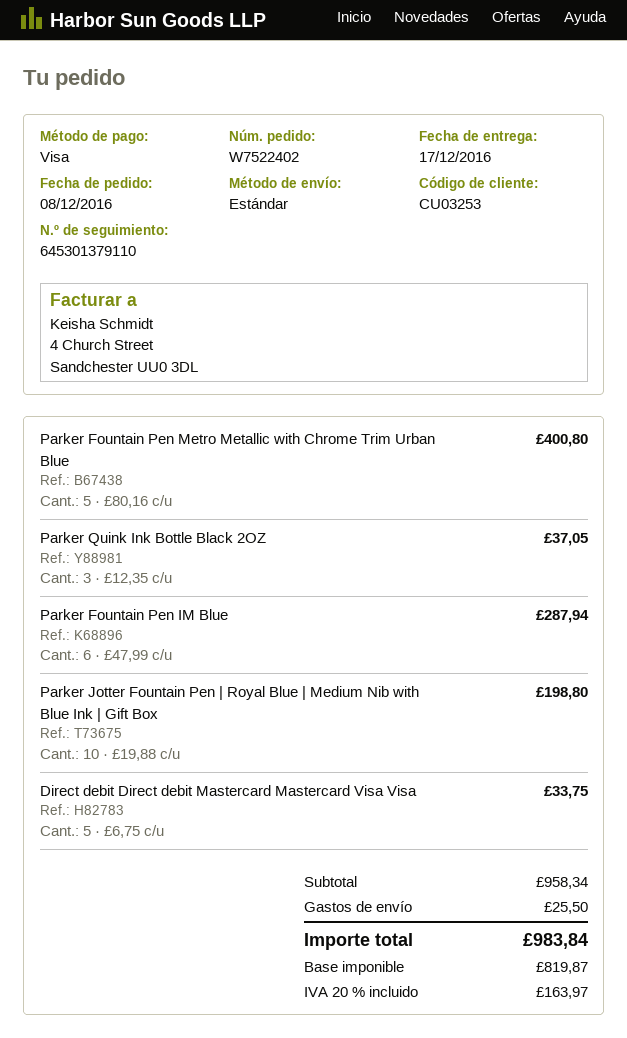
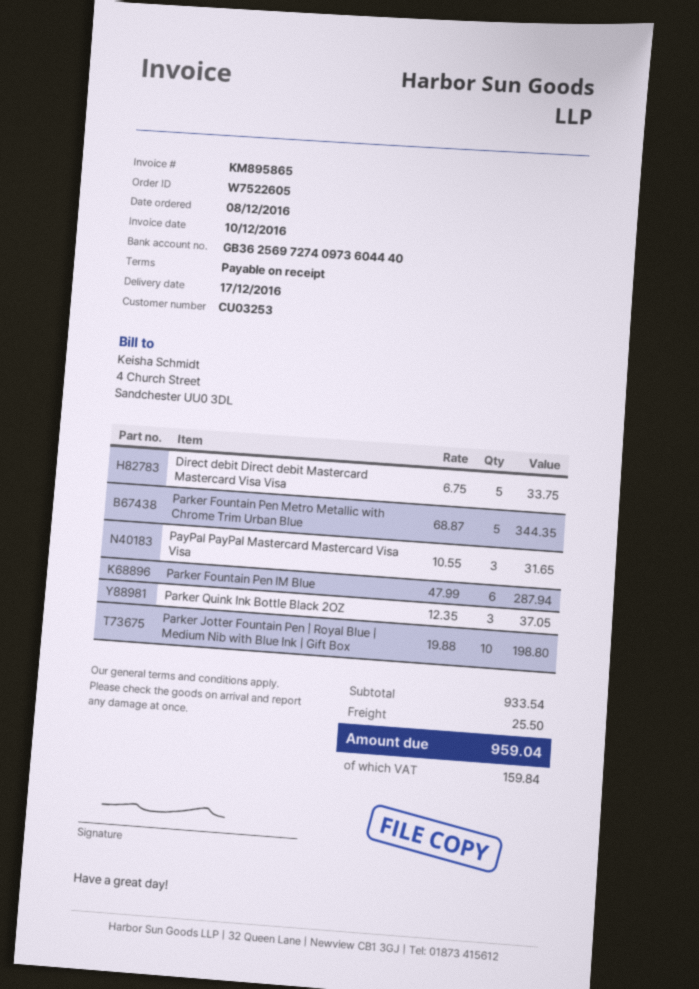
order number: W7522402 -> W7522605
Parker Fountain Pen Metro Metallic with Chrome Trim Urban Blue: 5 x 80.16 = 400.80 -> 5 x 68.87 = 344.35
PayPal PayPal Mastercard Mastercard Visa Visa: none -> 3 x 10.55 = 31.65
subtotal: 958.34 -> 933.54
tax: 163.97 -> 159.84
total: 983.84 -> 959.04

